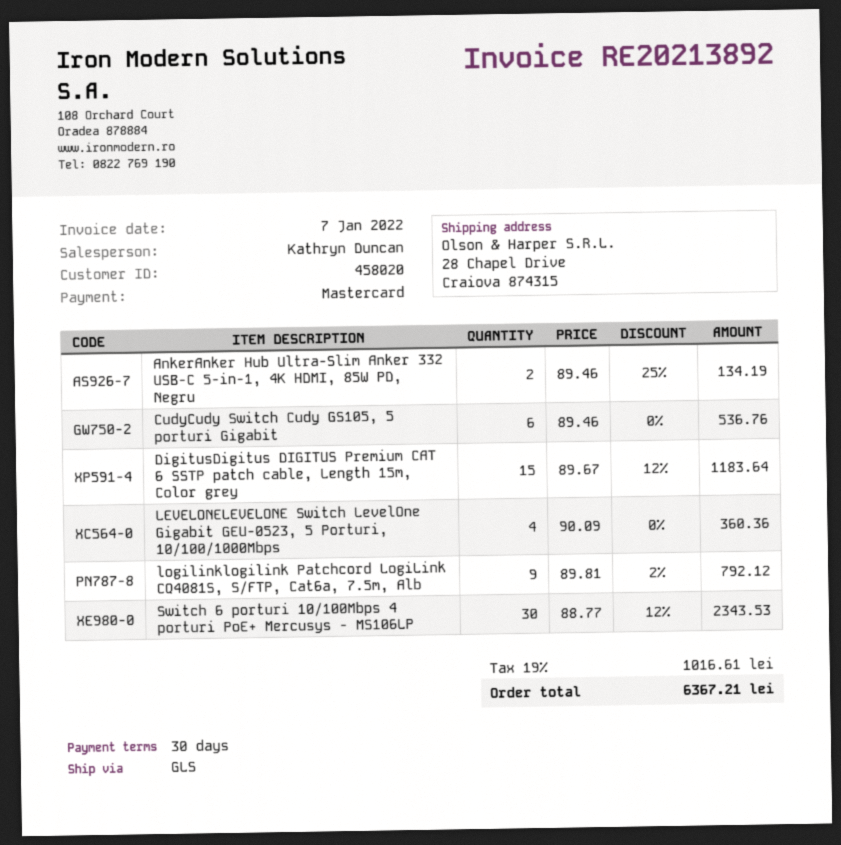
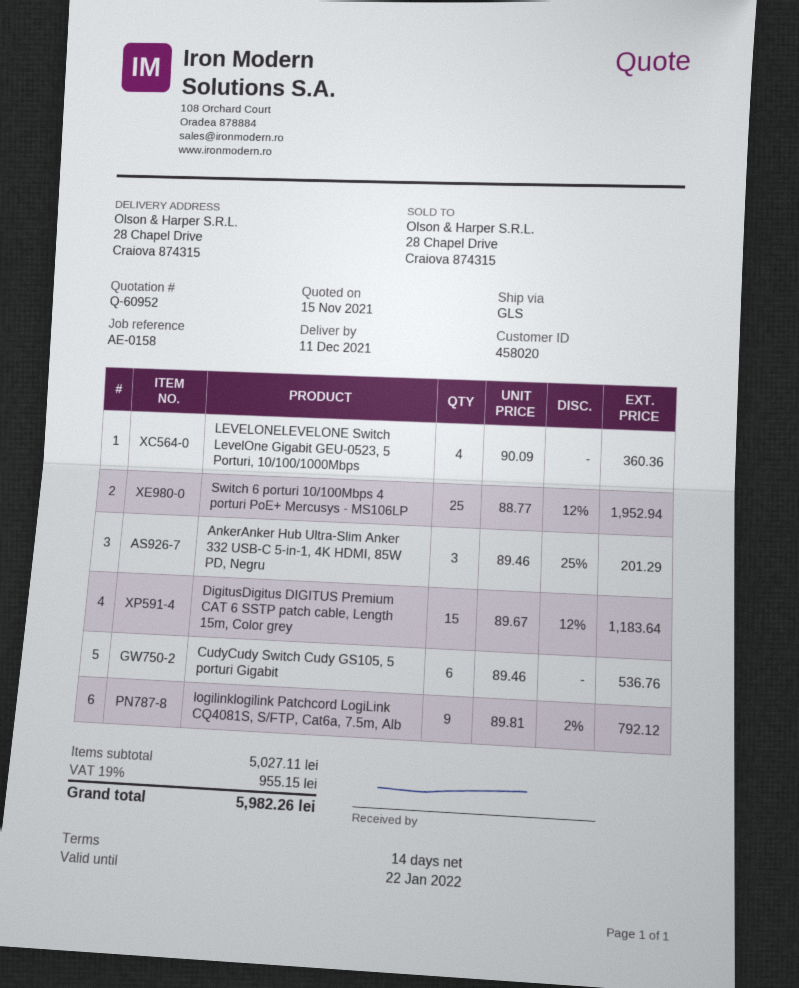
payment terms: 30 days -> 14 days
AnkerAnker Hub Ultra-Slim Anker 332 USB-C 5-in-1, 4K HDMI, 85W PD, Negru: 2 x 89.46 - 25% = 134.19 -> 3 x 89.46 - 25% = 201.29
Switch 6 porturi 10/100Mbps 4 porturi PoE+ Mercusys - MS106LP: 30 x 88.77 - 12% = 2343.53 -> 25 x 88.77 - 12% = 1952.94
tax: 19% = 1016.61 -> 19% = 955.15
total: 6367.21 -> 5982.26

